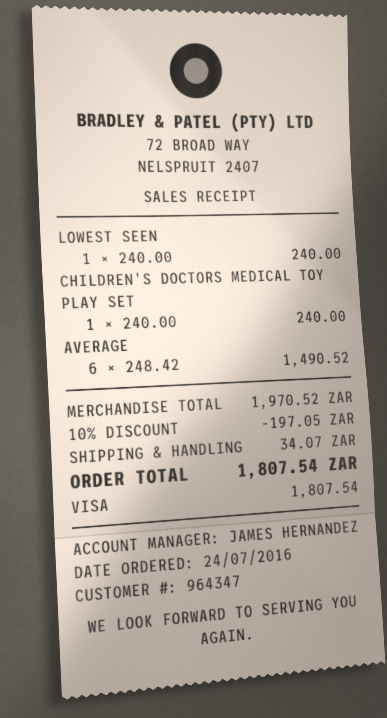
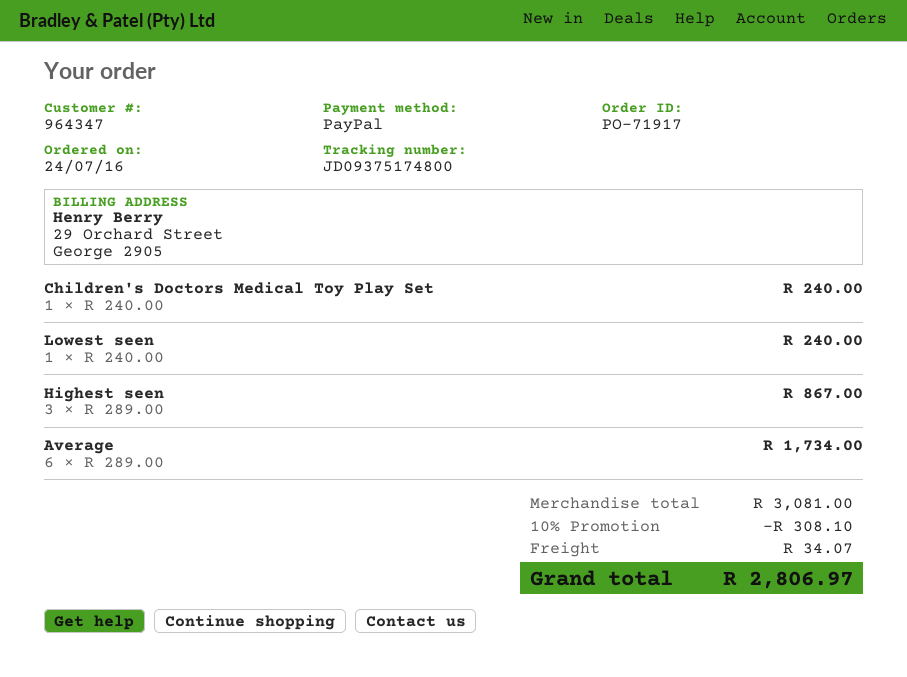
payment method: Visa -> PayPal
AVERAGE: 6 x 248.42 = 1490.52 -> 6 x 289.00 = 1734.00
Highest seen: none -> 3 x 289.00 = 867.00
subtotal: 1970.52 -> 3081.00
discount: 10% = 197.05 -> 10% = 308.10
total: 1807.54 -> 2806.97

